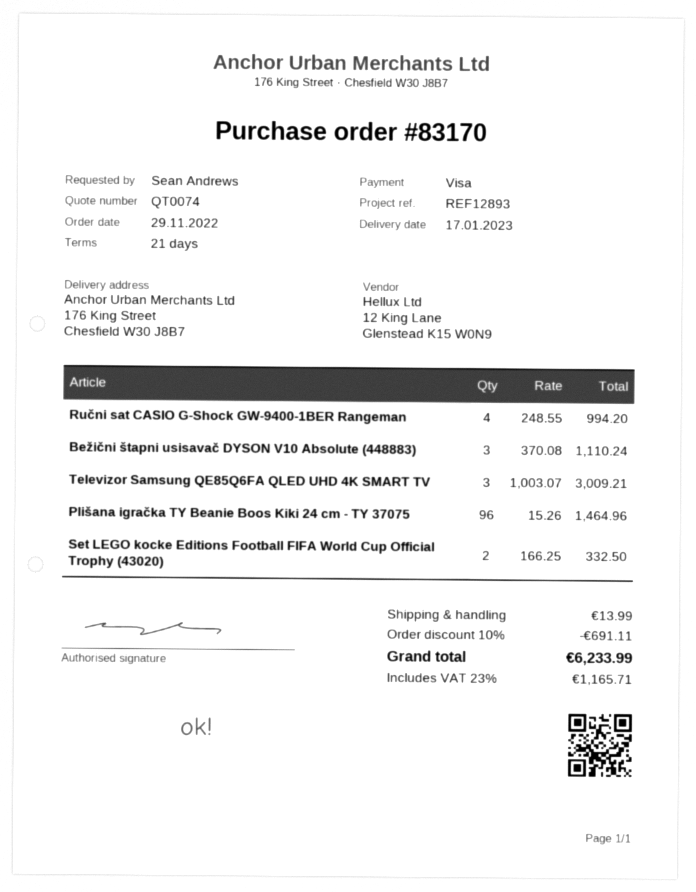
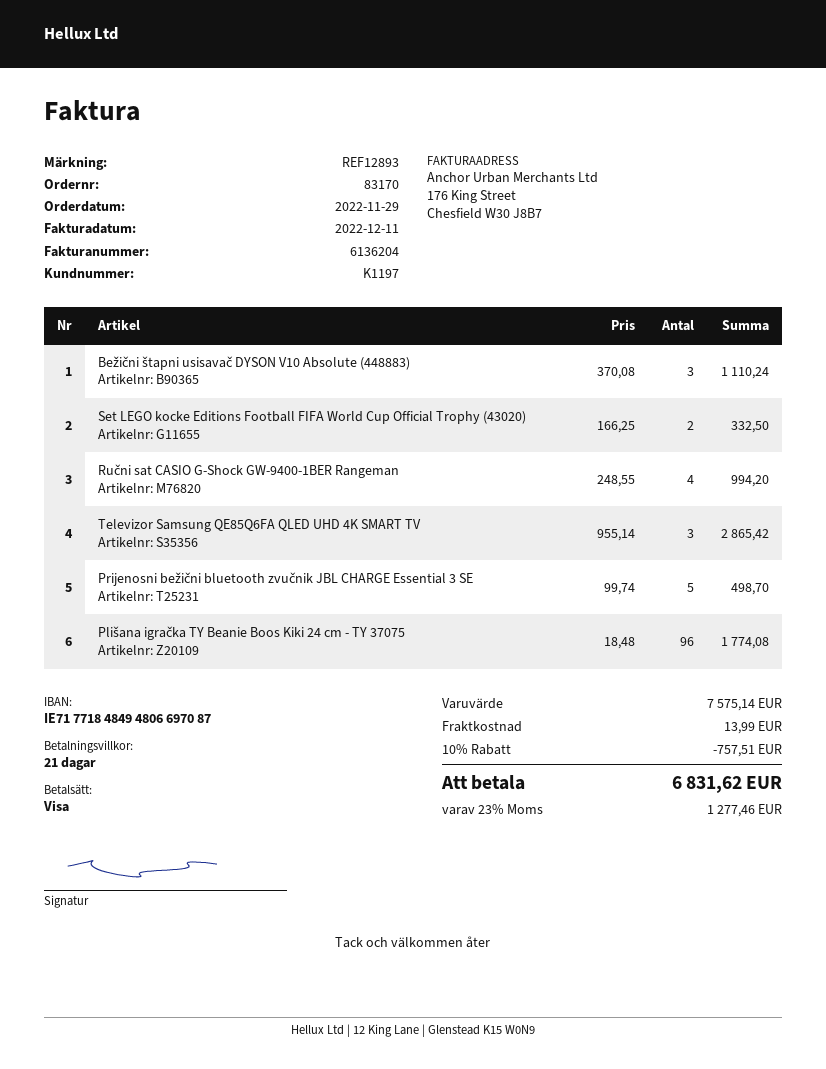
Televizor Samsung QE85Q6FA QLED UHD 4K SMART TV: 3 x 1003.07 = 3009.21 -> 3 x 955.14 = 2865.42
Plišana igračka TY Beanie Boos Kiki 24 cm - TY 37075: 96 x 15.26 = 1464.96 -> 96 x 18.48 = 1774.08
Prijenosni bežični bluetooth zvučnik JBL CHARGE Essential 3 SE: none -> 5 x 99.74 = 498.70
discount: 10% = 691.11 -> 10% = 757.51
tax: 23% = 1165.71 -> 23% = 1277.46
total: 6233.99 -> 6831.62

